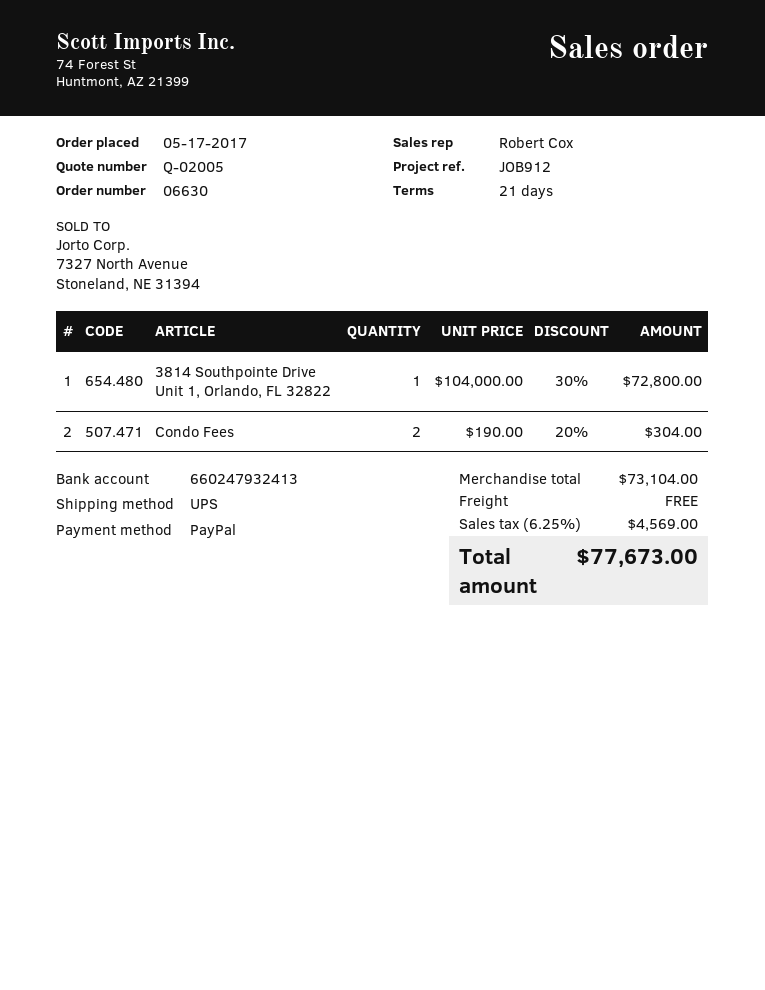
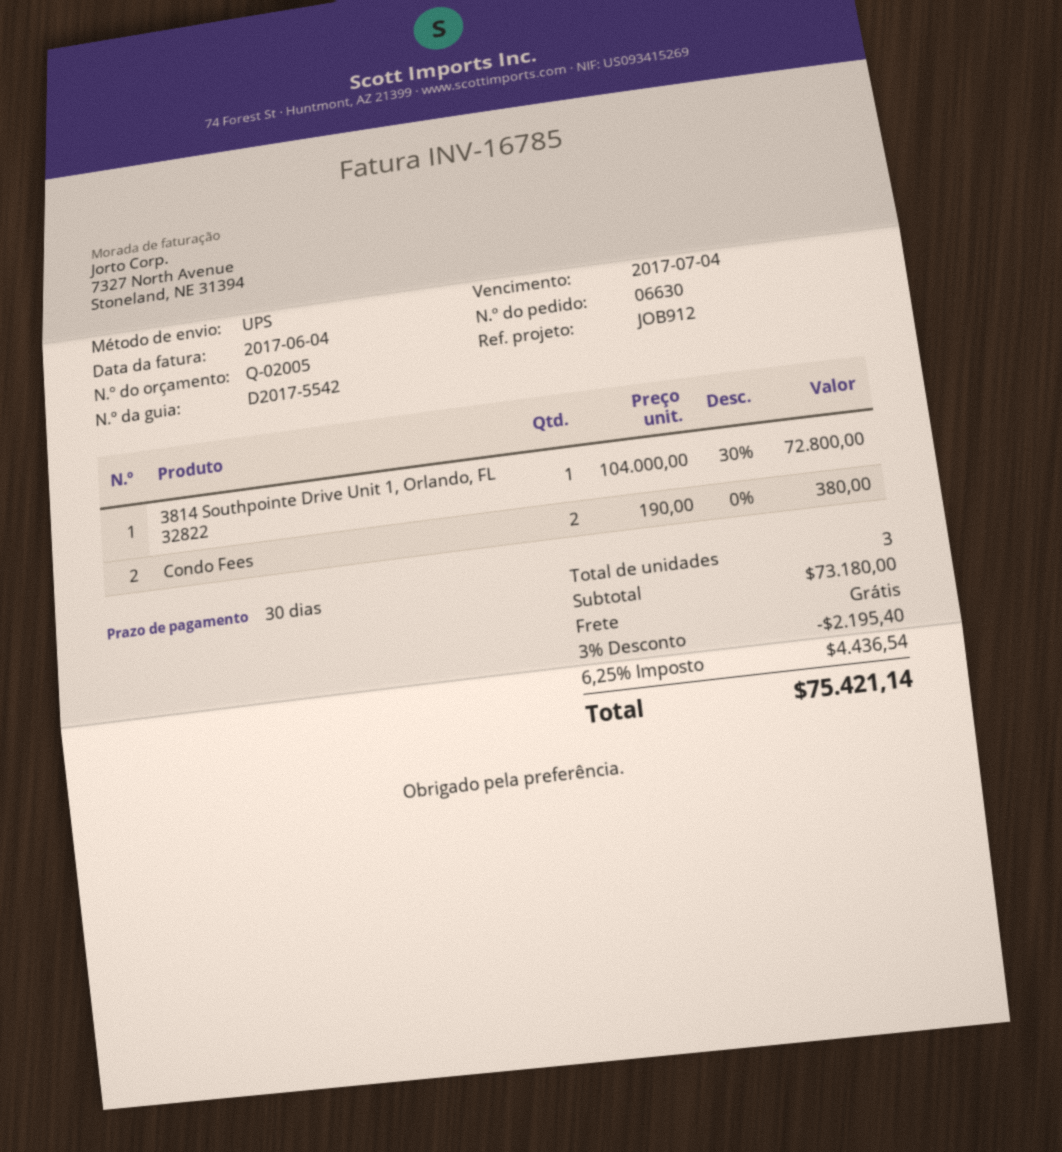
payment terms: 21 days -> 30 days
Condo Fees: 2 x 190.00 - 20% = 304.00 -> 2 x 190.00 = 380.00
subtotal: 73104.00 -> 73180.00
discount: none -> 3% = 2195.40
tax: 6.25% = 4569.00 -> 6.25% = 4436.54
total: 77673.00 -> 75421.14

